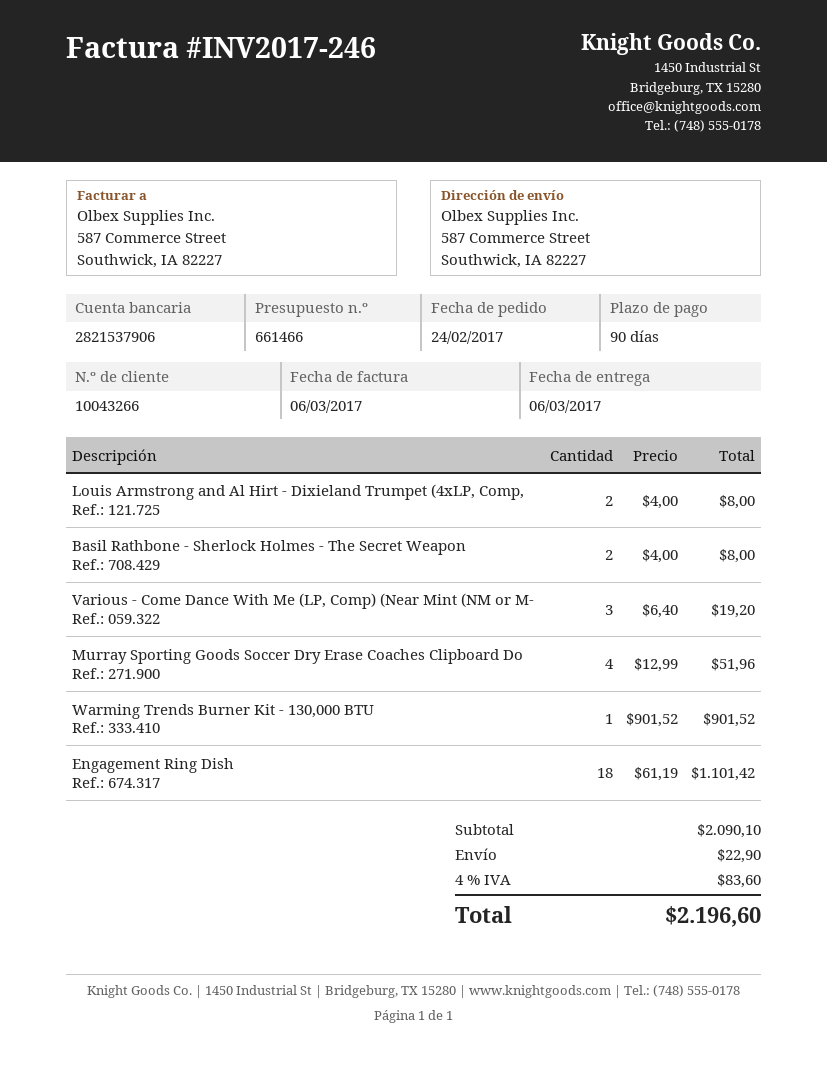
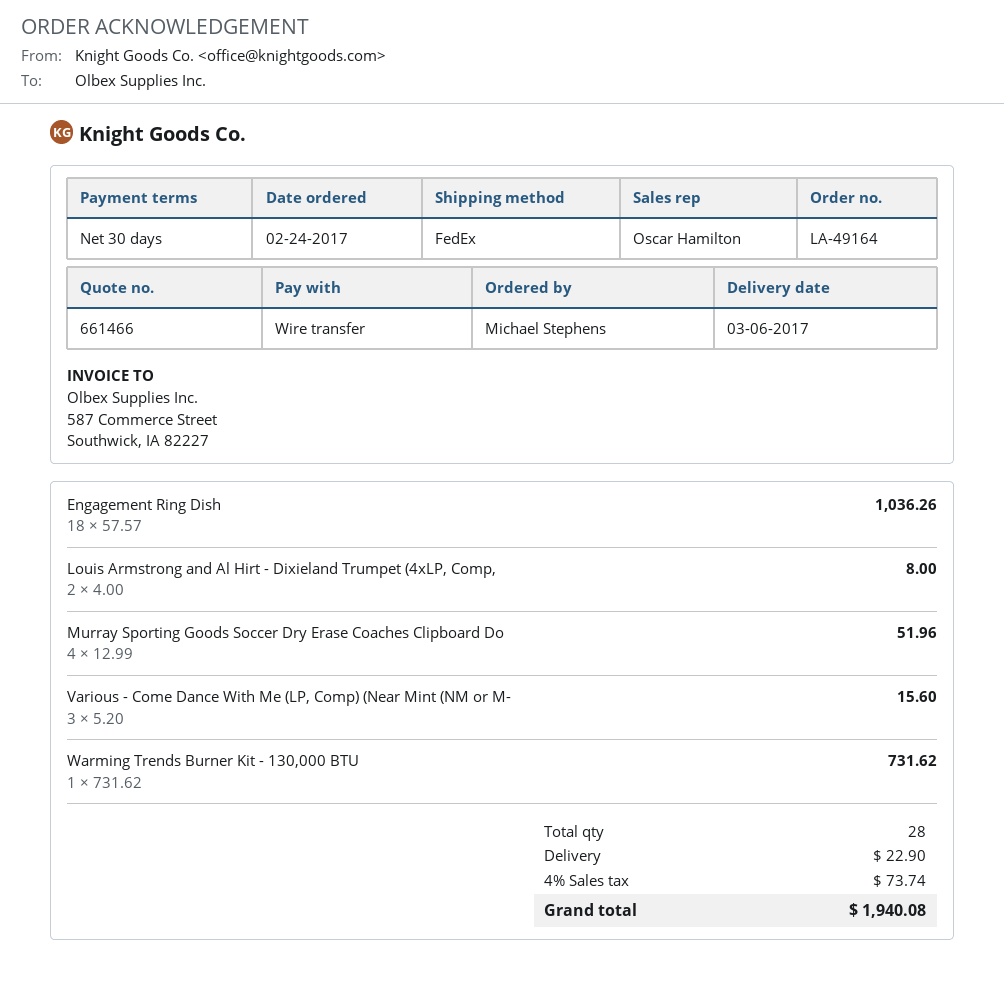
payment terms: 90 days -> 30 days
Basil Rathbone - Sherlock Holmes - The Secret Weapon: 2 x 4.00 = 8.00 -> none
Various - Come Dance With Me (LP, Comp) (Near Mint (NM or M-: 3 x 6.40 = 19.20 -> 3 x 5.20 = 15.60
Warming Trends Burner Kit - 130,000 BTU: 1 x 901.52 = 901.52 -> 1 x 731.62 = 731.62
Engagement Ring Dish: 18 x 61.19 = 1101.42 -> 18 x 57.57 = 1036.26
tax: 4% = 83.60 -> 4% = 73.74
total: 2196.60 -> 1940.08

